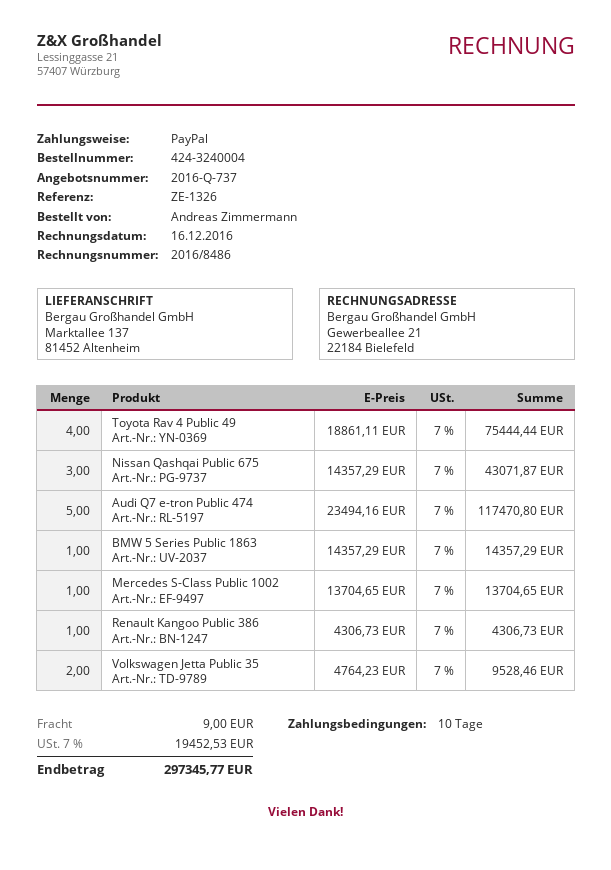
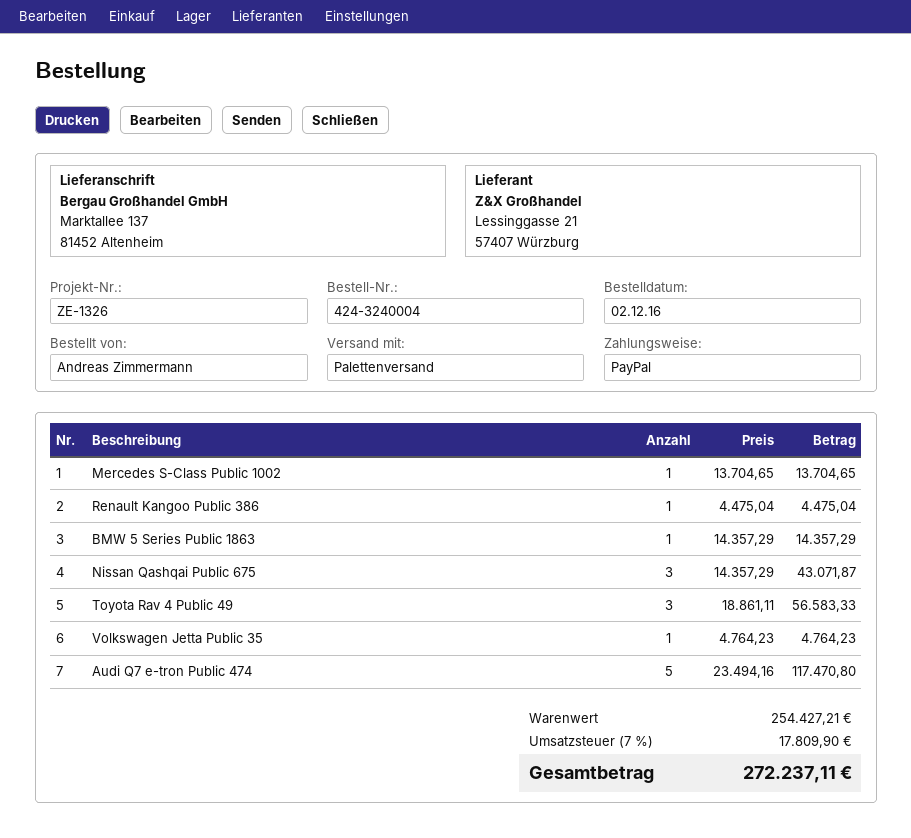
Toyota Rav 4 Public 49: 4 x 18861.11 = 75444.44 -> 3 x 18861.11 = 56583.33
Renault Kangoo Public 386: 1 x 4306.73 = 4306.73 -> 1 x 4475.04 = 4475.04
Volkswagen Jetta Public 35: 2 x 4764.23 = 9528.46 -> 1 x 4764.23 = 4764.23
shipping: 9.00 -> none
tax: 7% = 19452.53 -> 7% = 17809.90
total: 297345.77 -> 272237.11

